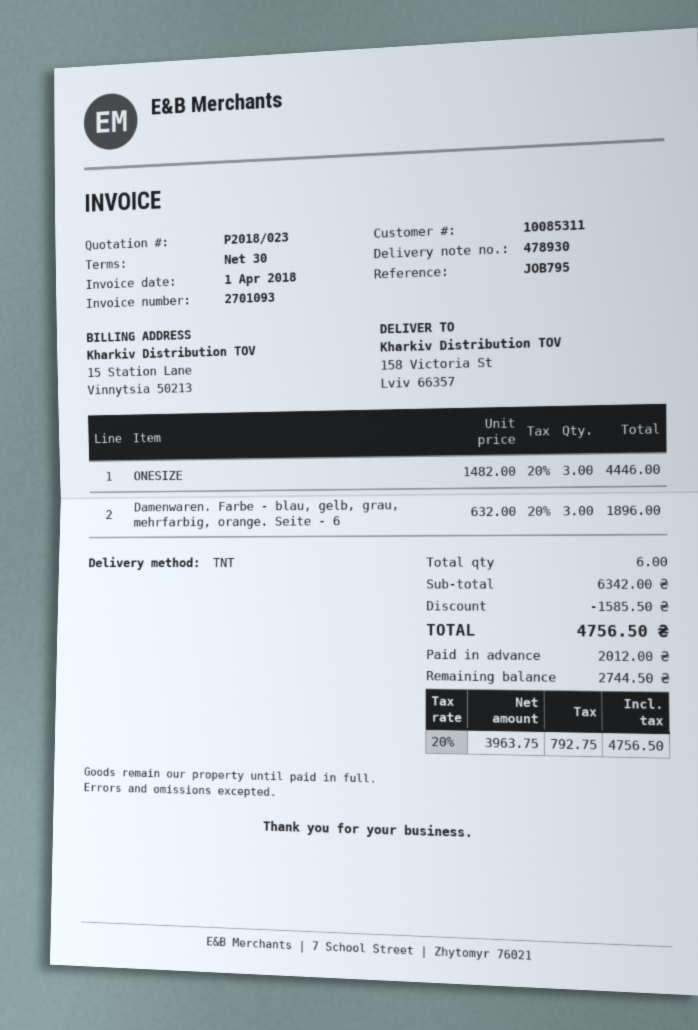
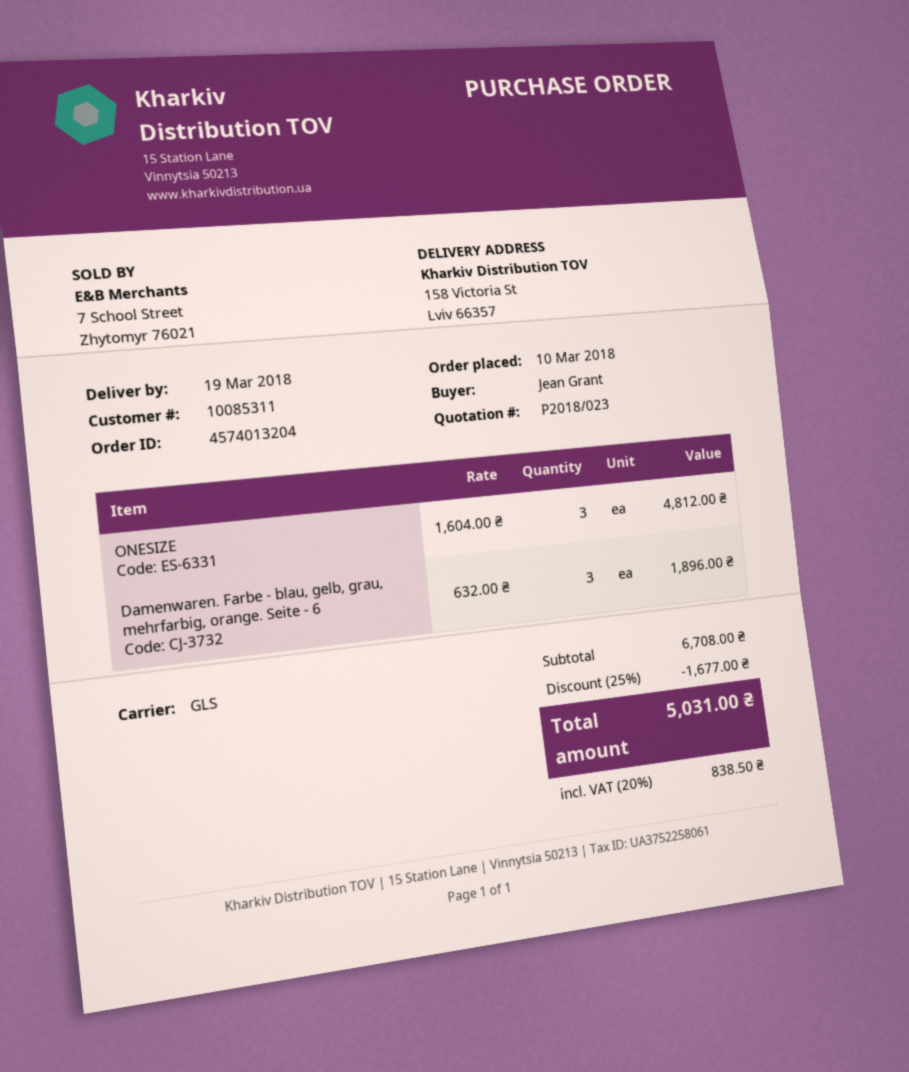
shipping method: TNT -> GLS
ONESIZE: 3 x 1482.00 = 4446.00 -> 3 x 1604.00 = 4812.00
subtotal: 6342.00 -> 6708.00
discount: 1585.50 -> 1677.00
tax: 20% = 792.75 -> 20% = 838.50
total: 4756.50 -> 5031.00

